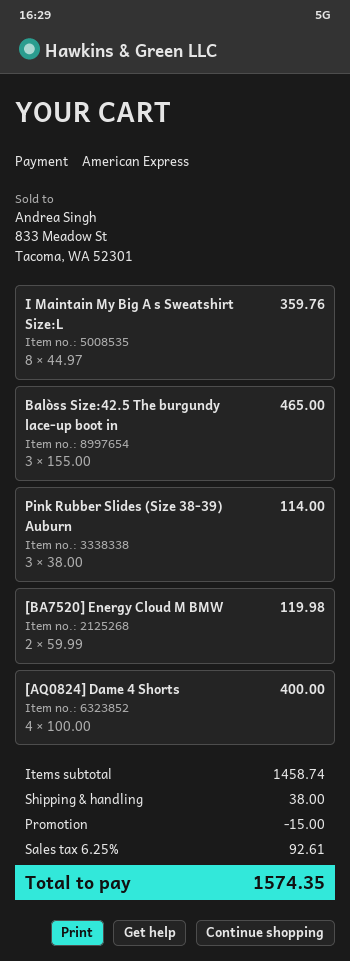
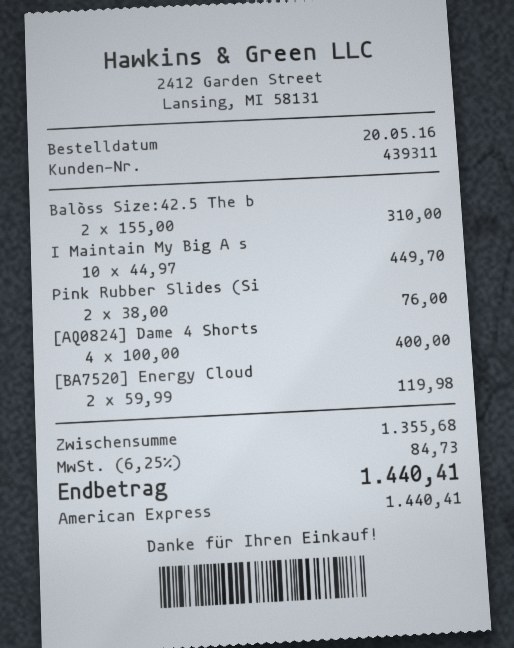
I Maintain My Big A s Sweatshirt Size:L: 8 x 44.97 = 359.76 -> 10 x 44.97 = 449.70
Balòss Size:42.5 The burgundy lace-up boot in: 3 x 155.00 = 465.00 -> 2 x 155.00 = 310.00
Pink Rubber Slides (Size 38-39) Auburn: 3 x 38.00 = 114.00 -> 2 x 38.00 = 76.00
subtotal: 1458.74 -> 1355.68
discount: 15.00 -> none
shipping: 38.00 -> none
tax: 6.25% = 92.61 -> 6.25% = 84.73
total: 1574.35 -> 1440.41

